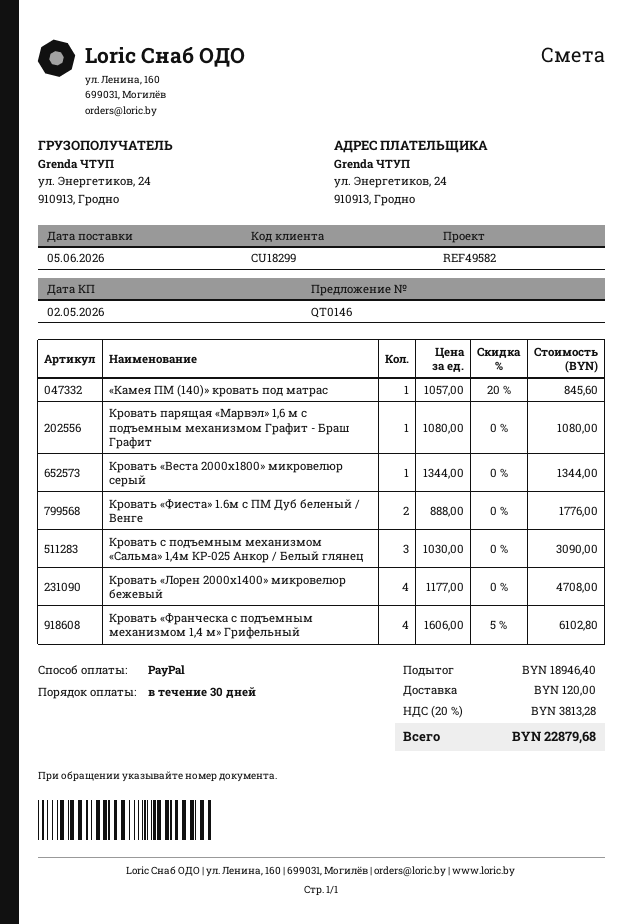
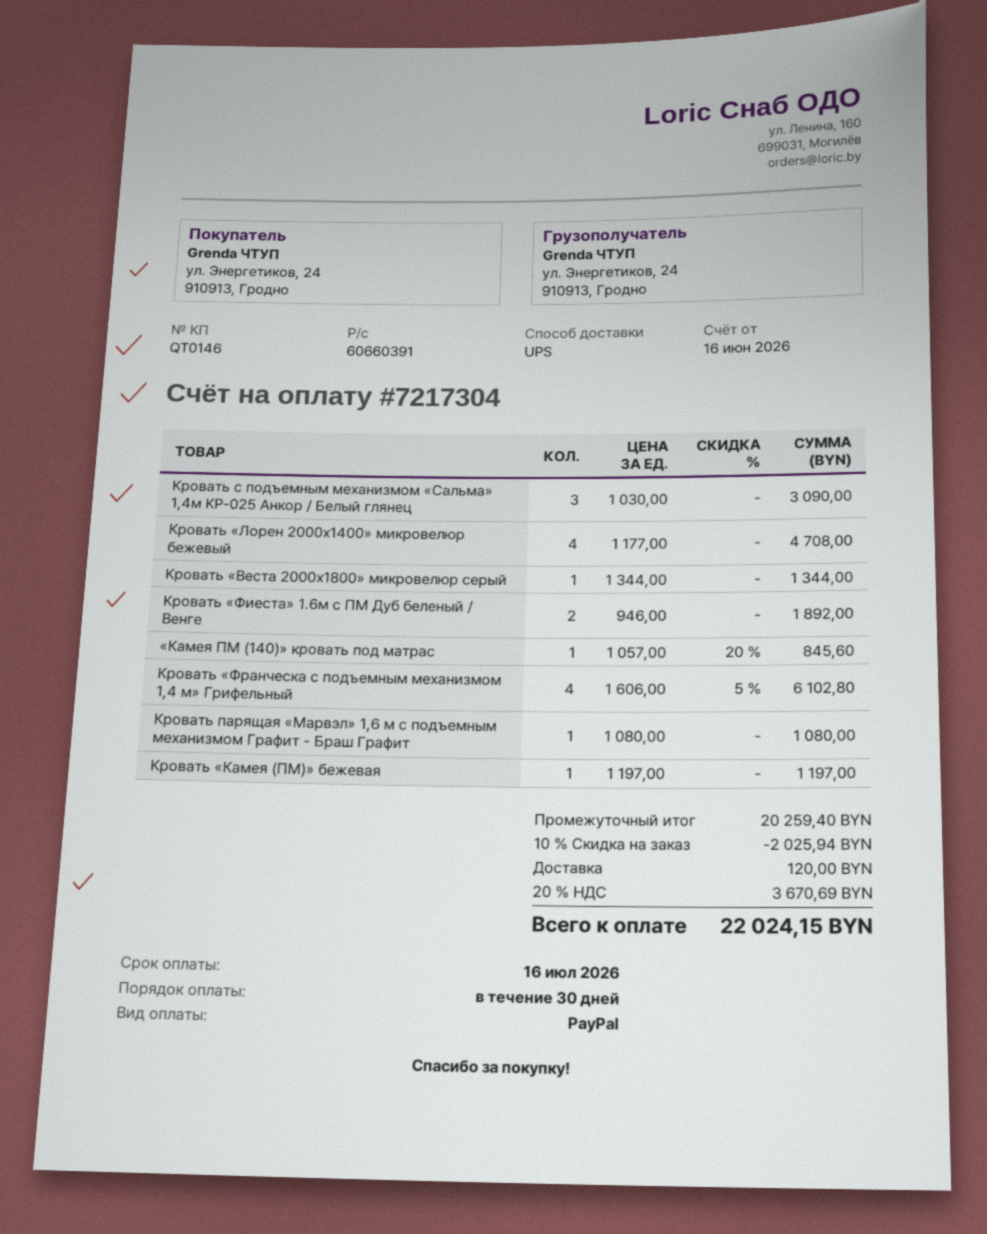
Кровать «Фиеста» 1.6м с ПМ Дуб беленый / Венге: 2 x 888.00 = 1776.00 -> 2 x 946.00 = 1892.00
Кровать «Камея (ПМ)» бежевая: none -> 1 x 1197.00 = 1197.00
subtotal: 18946.40 -> 20259.40
discount: none -> 10% = 2025.94
tax: 20% = 3813.28 -> 20% = 3670.69
total: 22879.68 -> 22024.15

